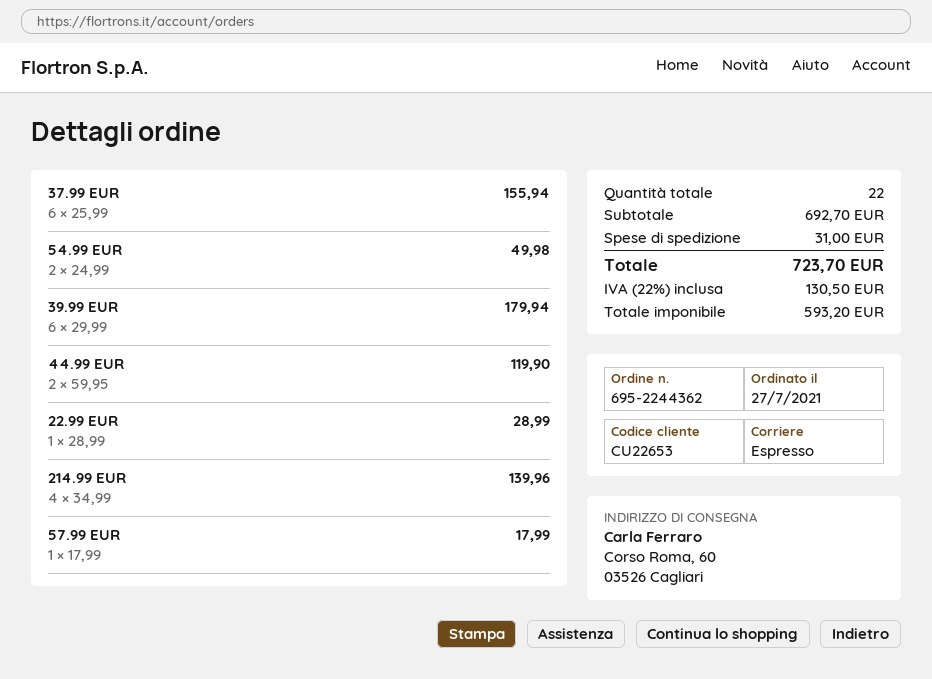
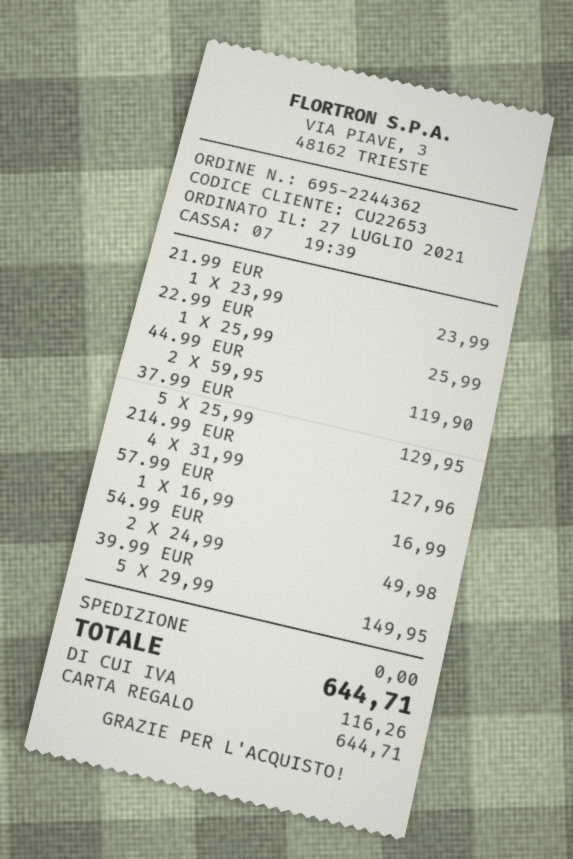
37.99 EUR: 6 x 25.99 = 155.94 -> 5 x 25.99 = 129.95
39.99 EUR: 6 x 29.99 = 179.94 -> 5 x 29.99 = 149.95
22.99 EUR: 1 x 28.99 = 28.99 -> 1 x 25.99 = 25.99
214.99 EUR: 4 x 34.99 = 139.96 -> 4 x 31.99 = 127.96
57.99 EUR: 1 x 17.99 = 17.99 -> 1 x 16.99 = 16.99
21.99 EUR: none -> 1 x 23.99 = 23.99
shipping: 31.00 -> 0.00
tax: 130.50 -> 116.26
total: 723.70 -> 644.71

